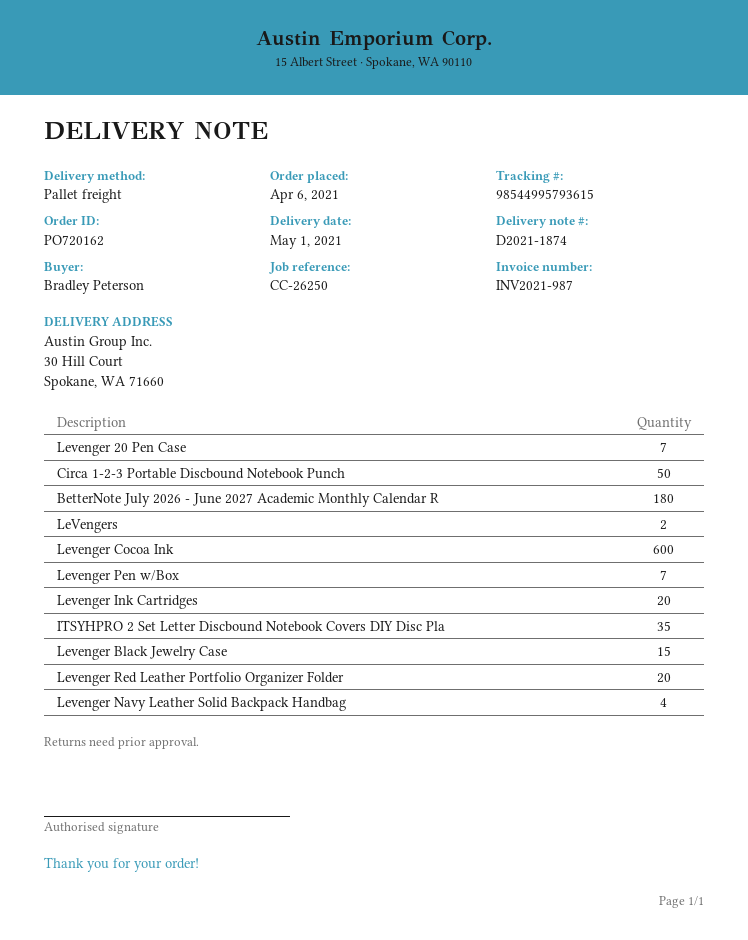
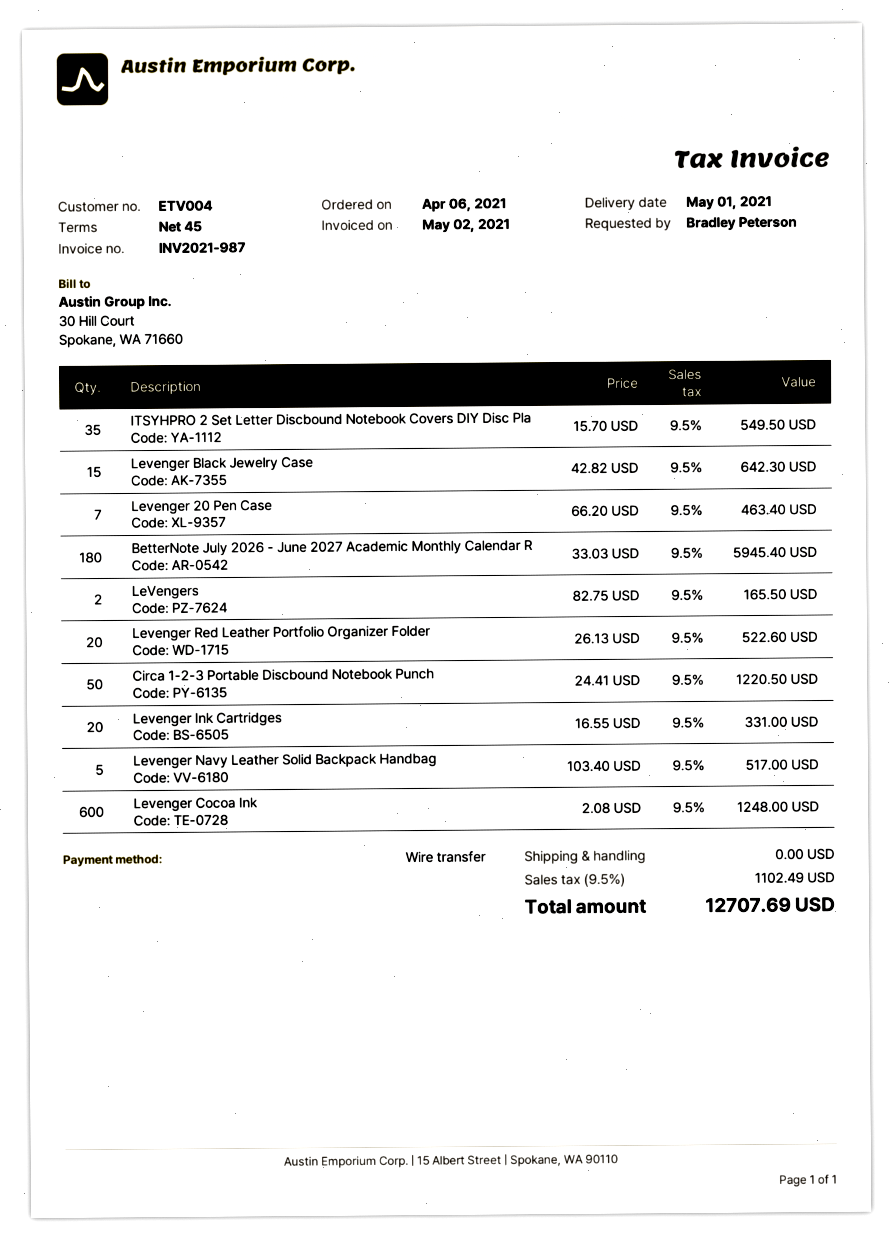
Levenger Pen w/Box: 7 -> none
Levenger Navy Leather Solid Backpack Handbag: 4 -> 5

